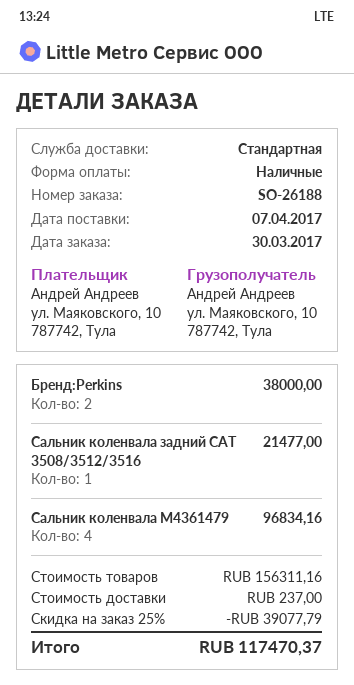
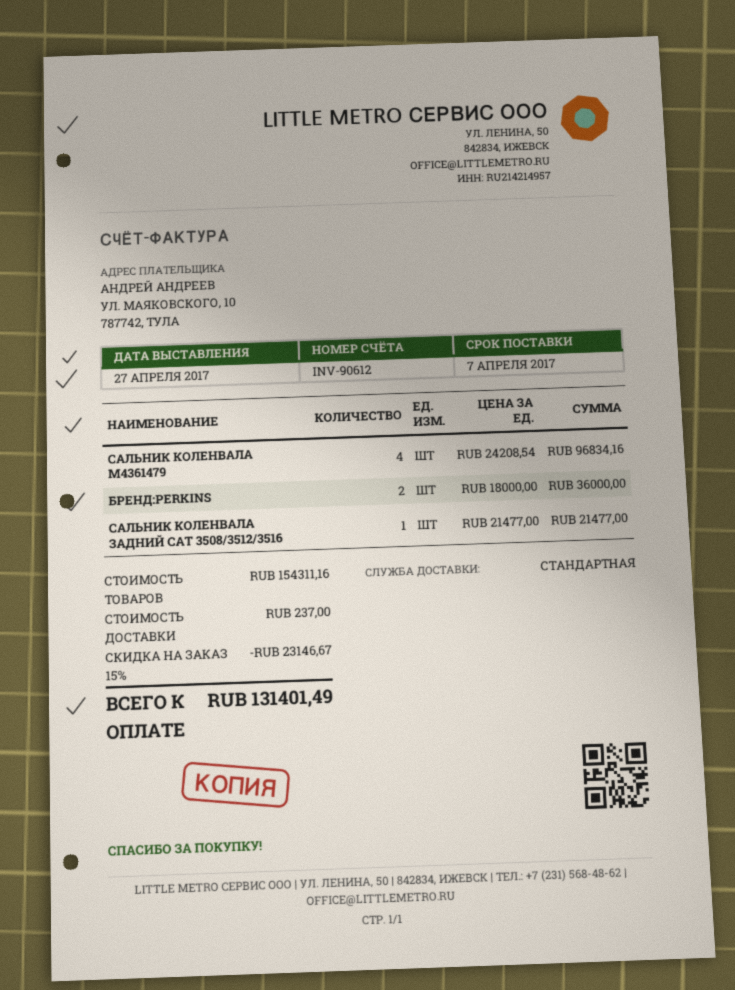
Бренд:Perkins: 2 for 38000.00 -> 2 for 36000.00
subtotal: 156311.16 -> 154311.16
discount: 25% = 39077.79 -> 15% = 23146.67
total: 117470.37 -> 131401.49

